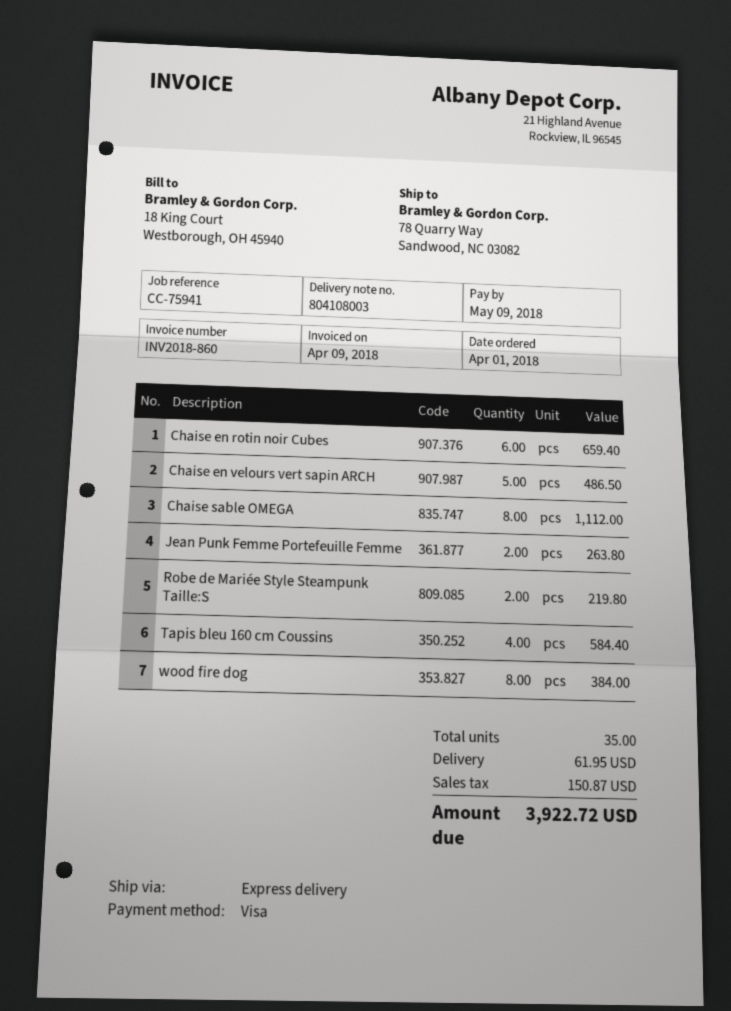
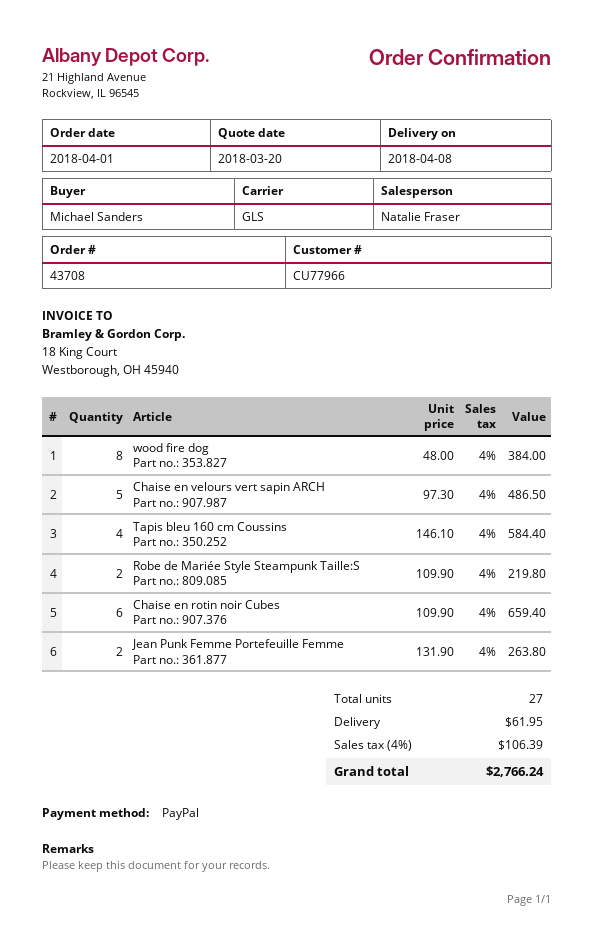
payment method: Visa -> PayPal
shipping method: express -> GLS
Chaise sable OMEGA: 8 for 1112.00 -> none
total quantity: 35 -> 27
tax: 150.87 -> 106.39
total: 3922.72 -> 2766.24

